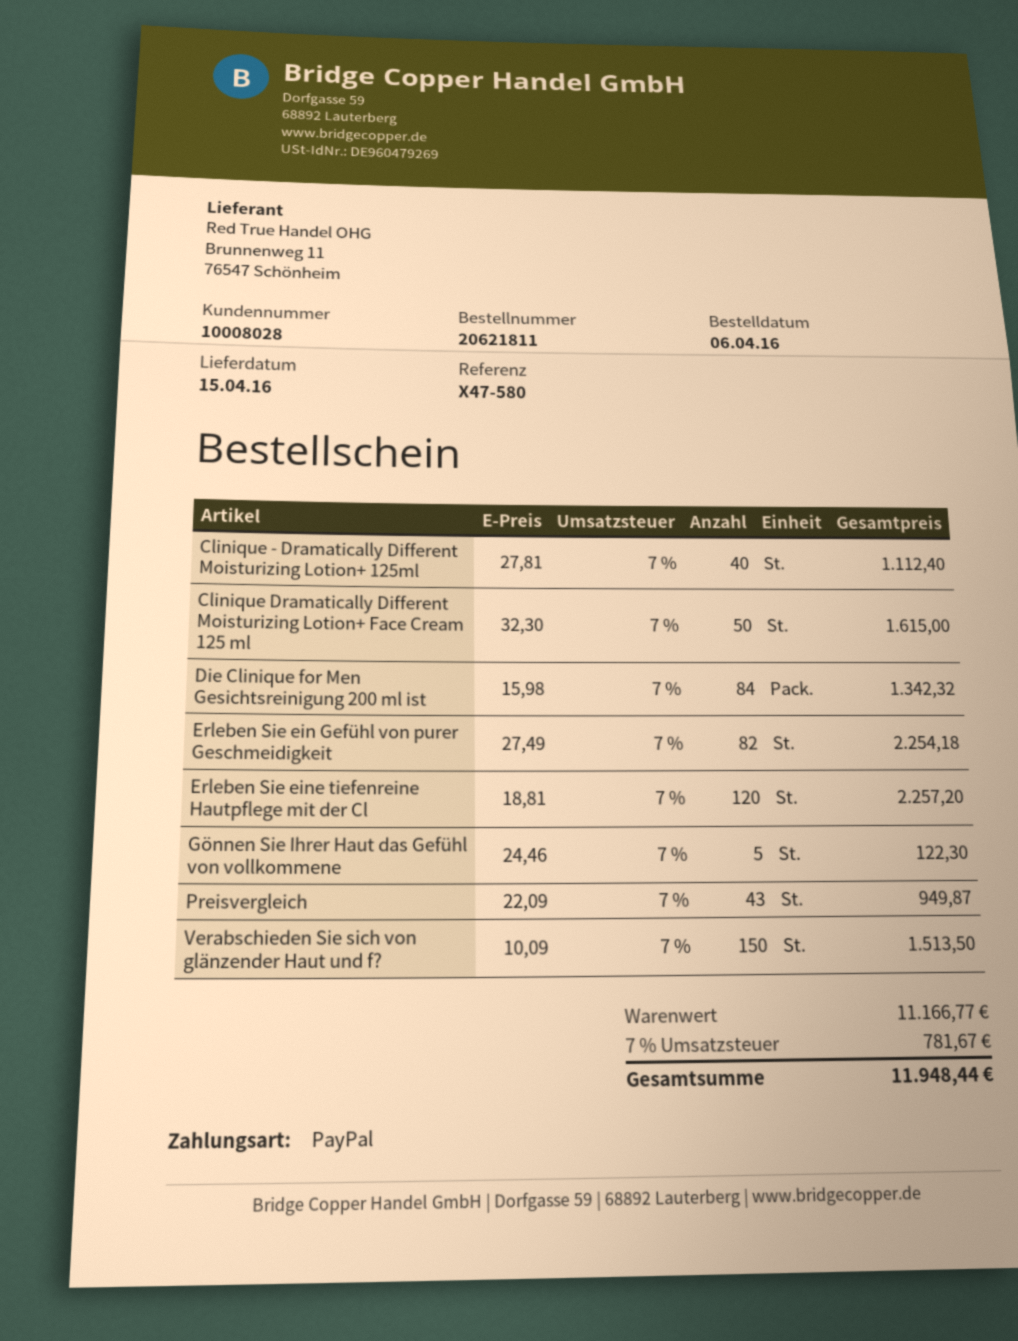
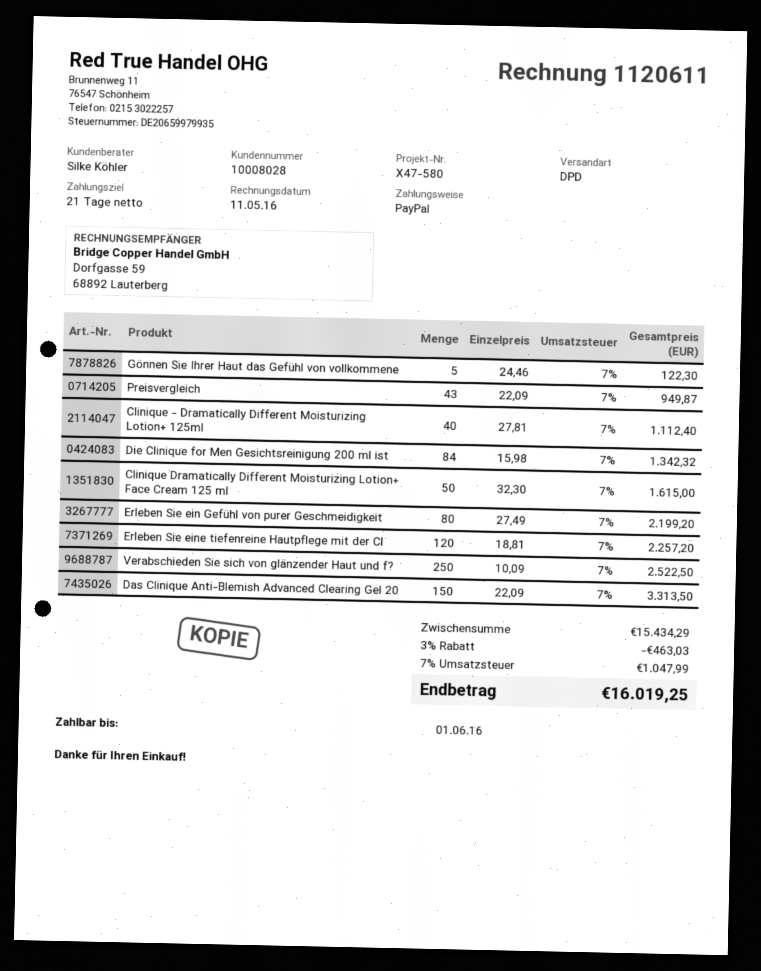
Erleben Sie ein Gefühl von purer Geschmeidigkeit: 82 x 27.49 = 2254.18 -> 80 x 27.49 = 2199.20
Verabschieden Sie sich von glänzender Haut und f?: 150 x 10.09 = 1513.50 -> 250 x 10.09 = 2522.50
Das Clinique Anti-Blemish Advanced Clearing Gel 20: none -> 150 x 22.09 = 3313.50
subtotal: 11166.77 -> 15434.29
discount: none -> 3% = 463.03
tax: 7% = 781.67 -> 7% = 1047.99
total: 11948.44 -> 16019.25

